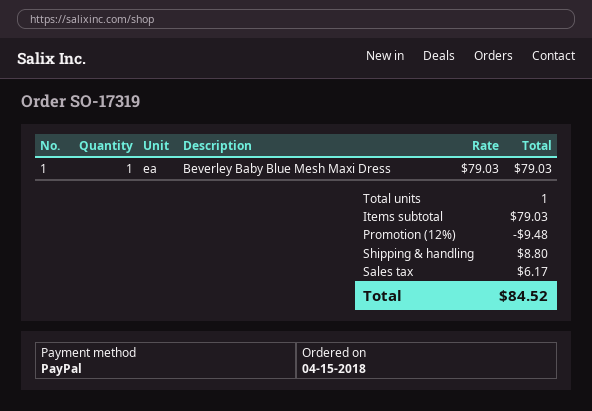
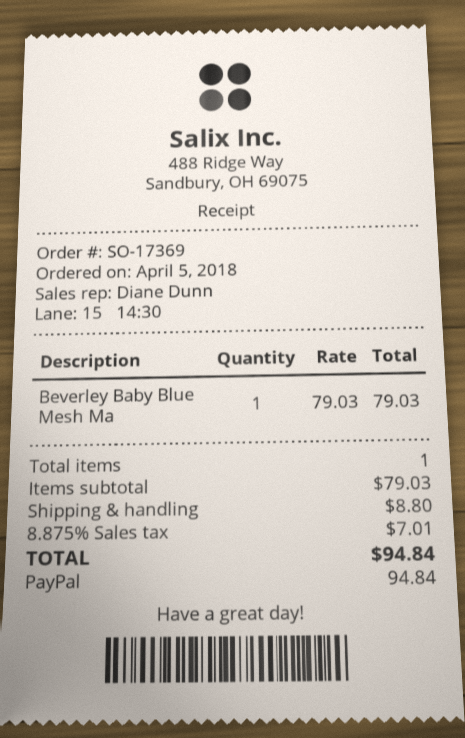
order number: SO-17319 -> SO-17369
order date: 2018-04-15 -> 2018-04-05
discount: 12% = 9.48 -> none
tax: 6.17 -> 7.01
total: 84.52 -> 94.84

